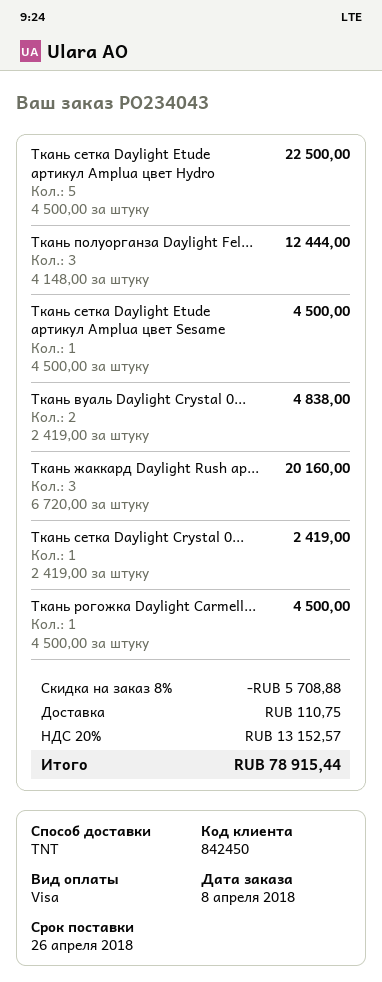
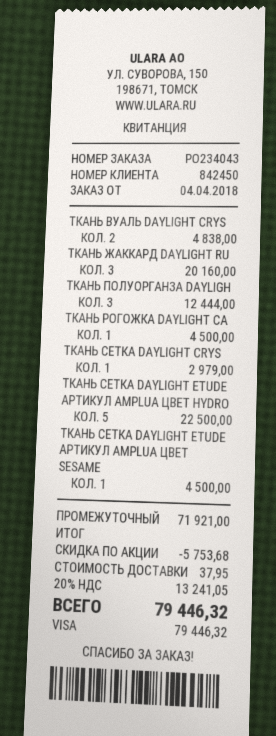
order date: 2018-04-08 -> 2018-04-04
Ткань сетка Daylight Crystal 0...: 1 for 2419.00 -> 1 for 2979.00
discount: 5708.88 -> 5753.68
shipping: 110.75 -> 37.95
tax: 20% = 13152.57 -> 20% = 13241.05
total: 78915.44 -> 79446.32

